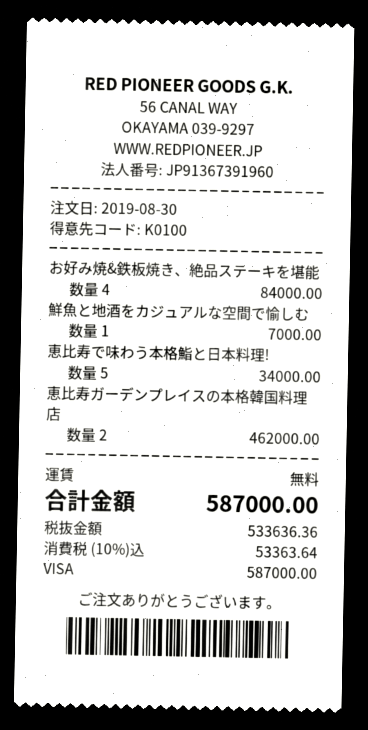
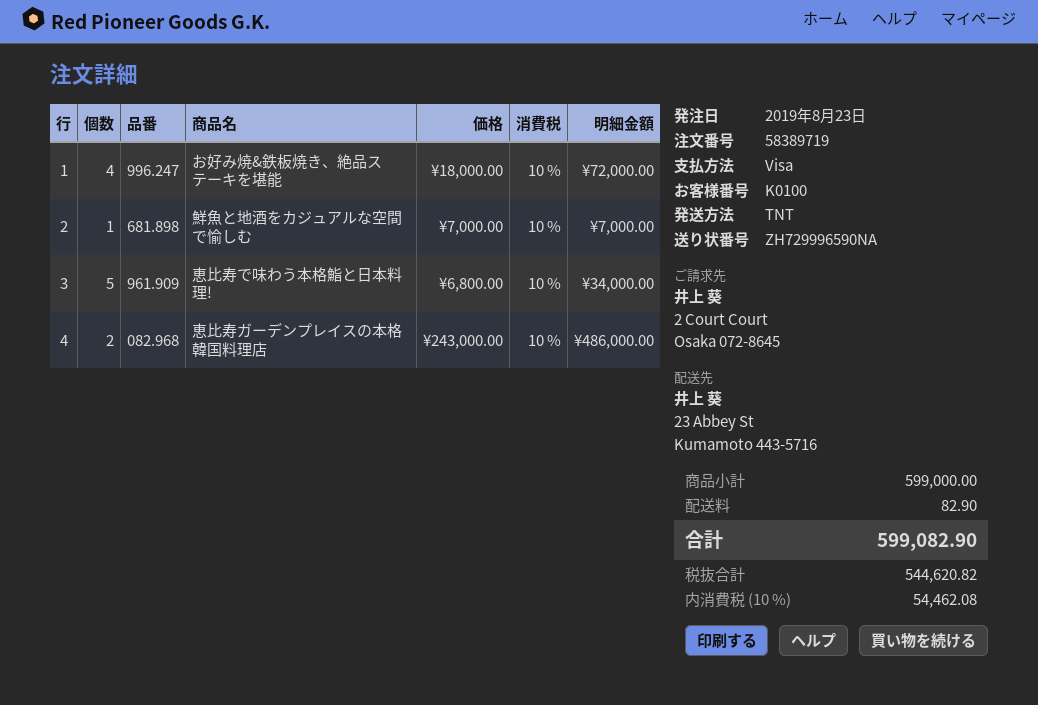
order date: 2019-08-30 -> 2019-08-23
お好み焼&鉄板焼き、絶品ステーキを堪能: 4 for 84000.00 -> 4 for 72000.00
恵比寿ガーデンプレイスの本格韓国料理店: 2 for 462000.00 -> 2 for 486000.00
shipping: 0.00 -> 82.90
net: 533636.36 -> 544620.82
tax: 10% = 53363.64 -> 10% = 54462.08
total: 587000.00 -> 599082.90

